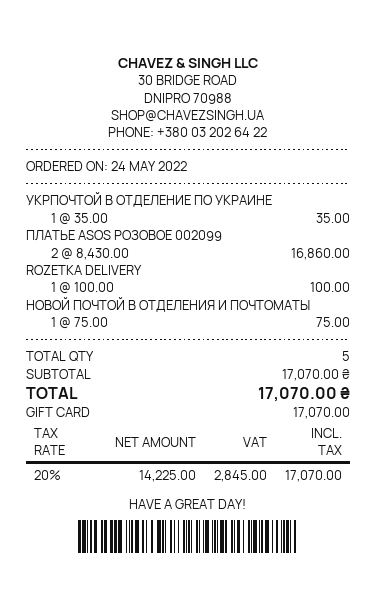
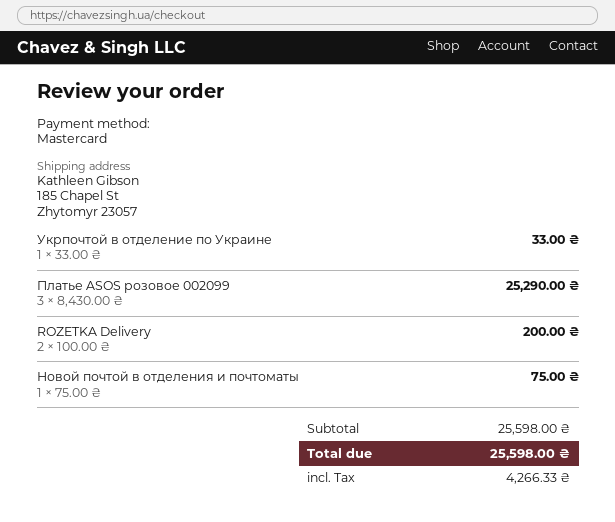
payment method: gift card -> Mastercard
УКРПОЧТОЙ В ОТДЕЛЕНИЕ ПО УКРАИНЕ: 1 x 35.00 = 35.00 -> 1 x 33.00 = 33.00
ПЛАТЬЕ ASOS РОЗОВОЕ 002099: 2 x 8430.00 = 16860.00 -> 3 x 8430.00 = 25290.00
ROZETKA DELIVERY: 1 x 100.00 = 100.00 -> 2 x 100.00 = 200.00
subtotal: 17070.00 -> 25598.00
tax: 2845.00 -> 4266.33
total: 17070.00 -> 25598.00

